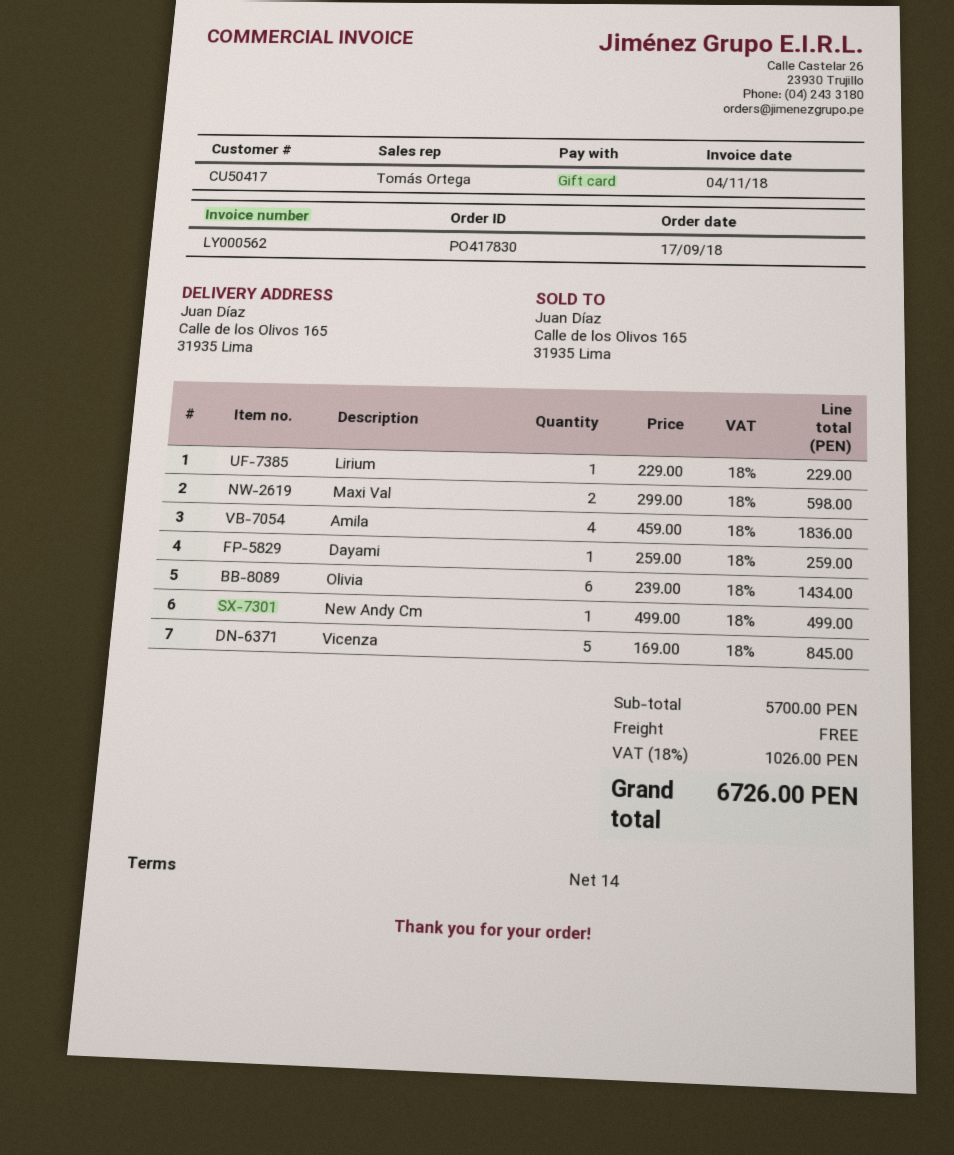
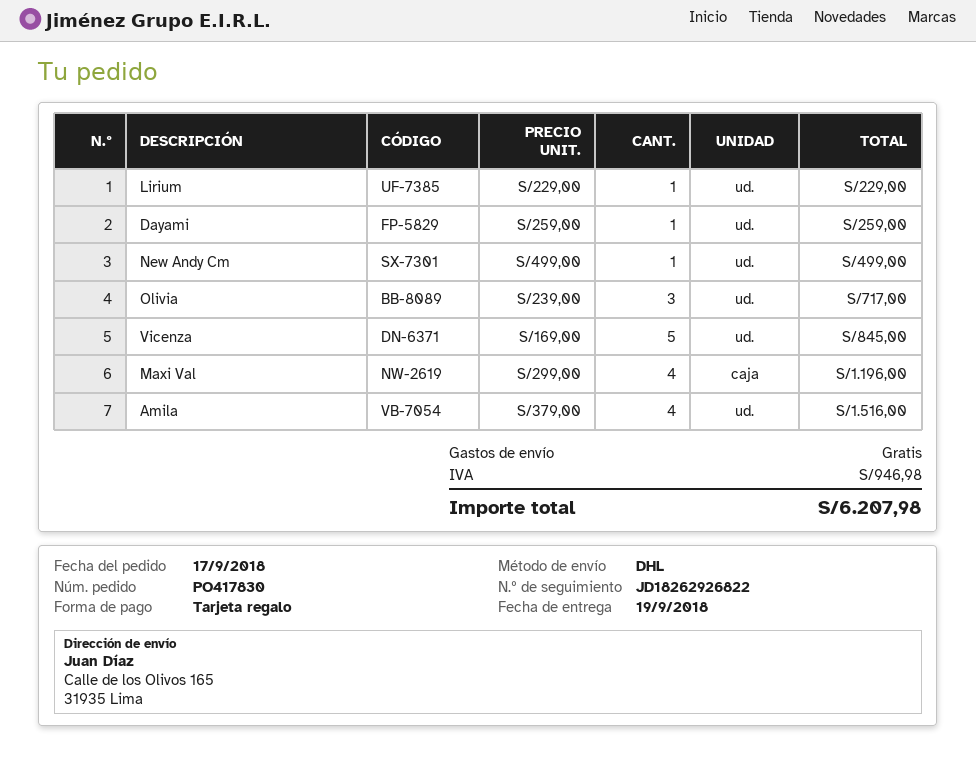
Maxi Val: 2 x 299.00 = 598.00 -> 4 x 299.00 = 1196.00
Amila: 4 x 459.00 = 1836.00 -> 4 x 379.00 = 1516.00
Olivia: 6 x 239.00 = 1434.00 -> 3 x 239.00 = 717.00
tax: 1026.00 -> 946.98
total: 6726.00 -> 6207.98

